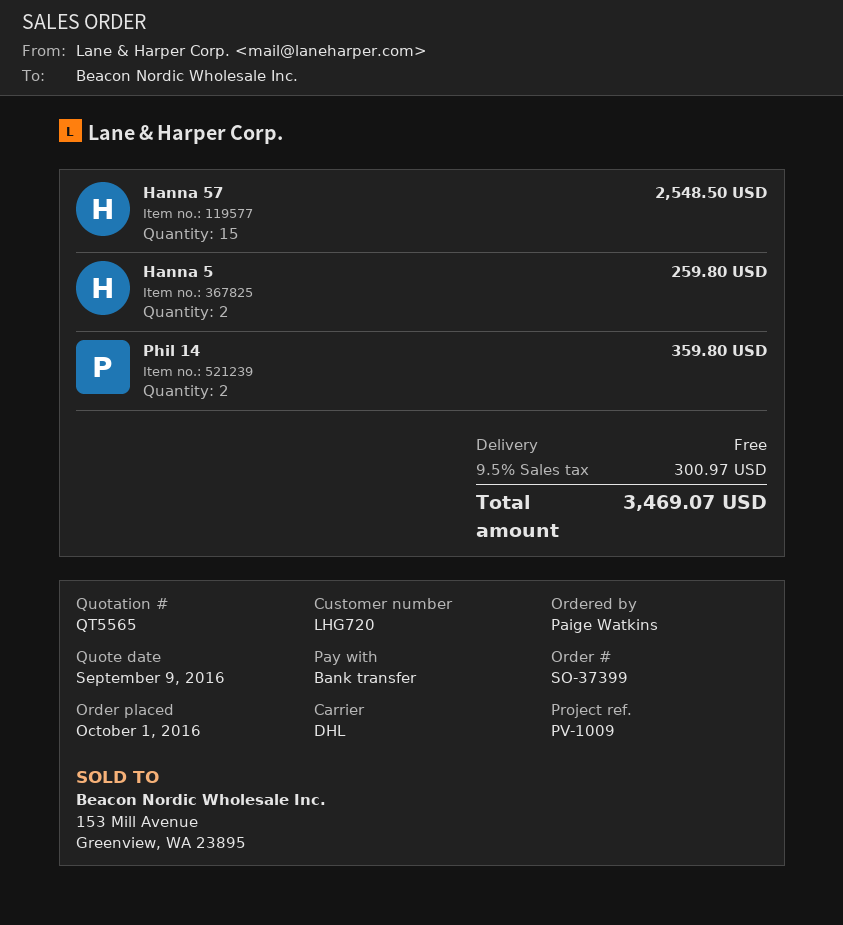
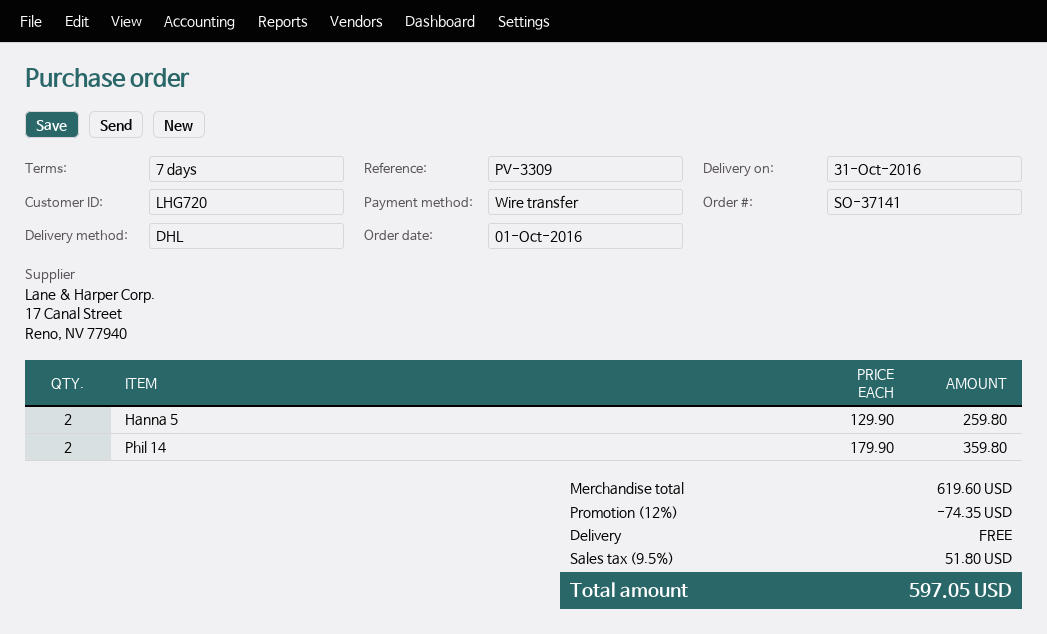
order number: SO-37399 -> SO-37141
reference: PV-1009 -> PV-3309
Hanna 57: 15 for 2548.50 -> none
discount: none -> 12% = 74.35
tax: 9.5% = 300.97 -> 9.5% = 51.80
total: 3469.07 -> 597.05

